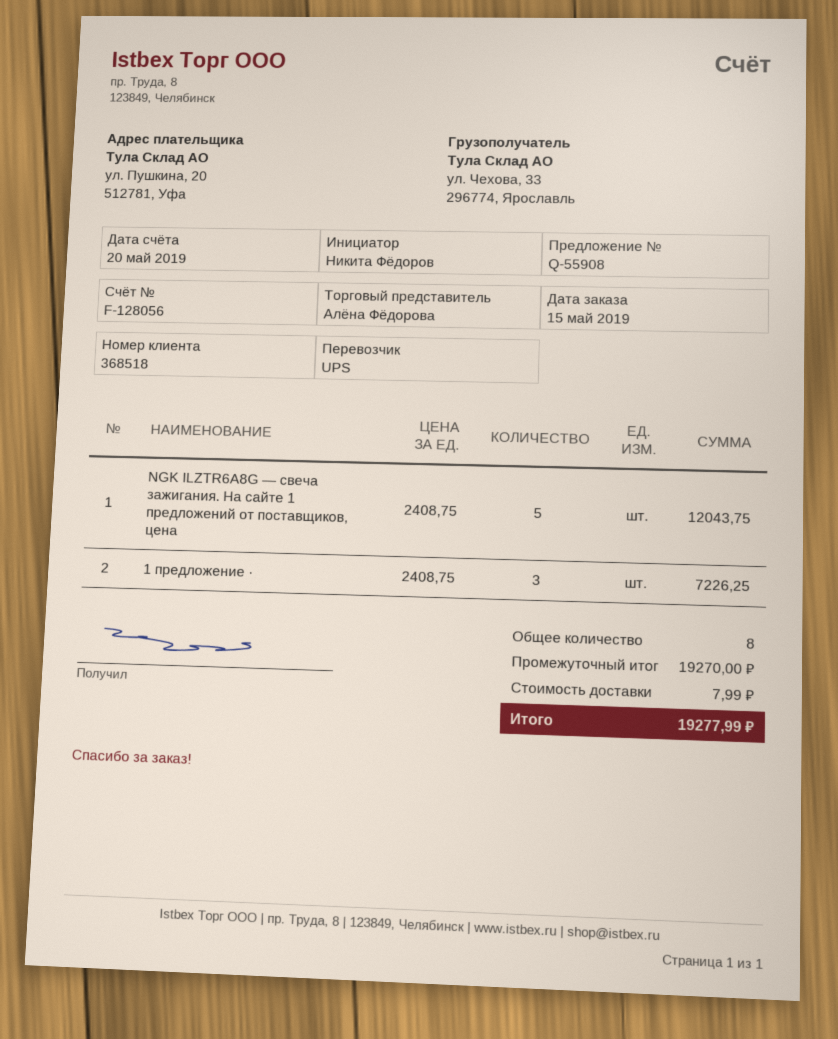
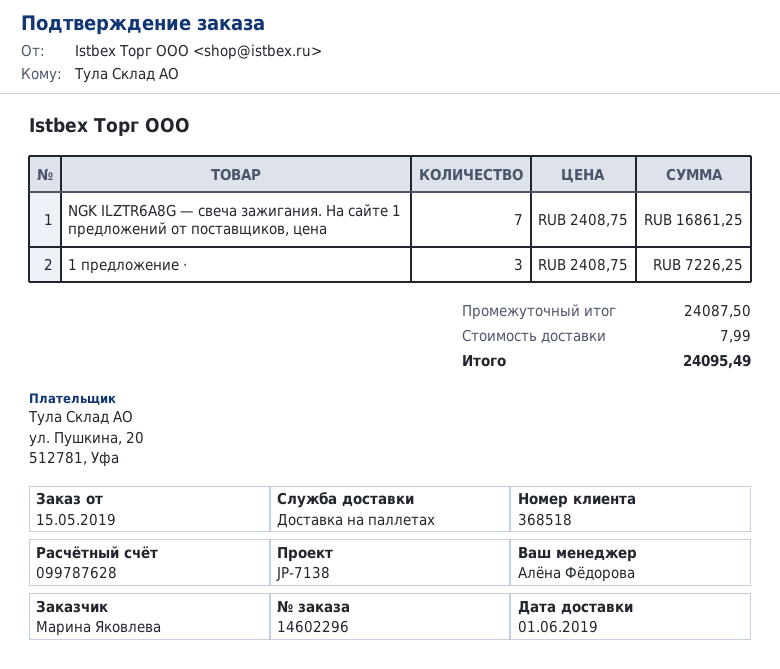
ordered by: Никита Фёдоров -> Марина Яковлева
shipping method: UPS -> pallet freight
NGK ILZTR6A8G — свеча зажигания. На сайте 1 предложений от поставщиков, цена: 5 x 2408.75 = 12043.75 -> 7 x 2408.75 = 16861.25
subtotal: 19270.00 -> 24087.50
total: 19277.99 -> 24095.49

